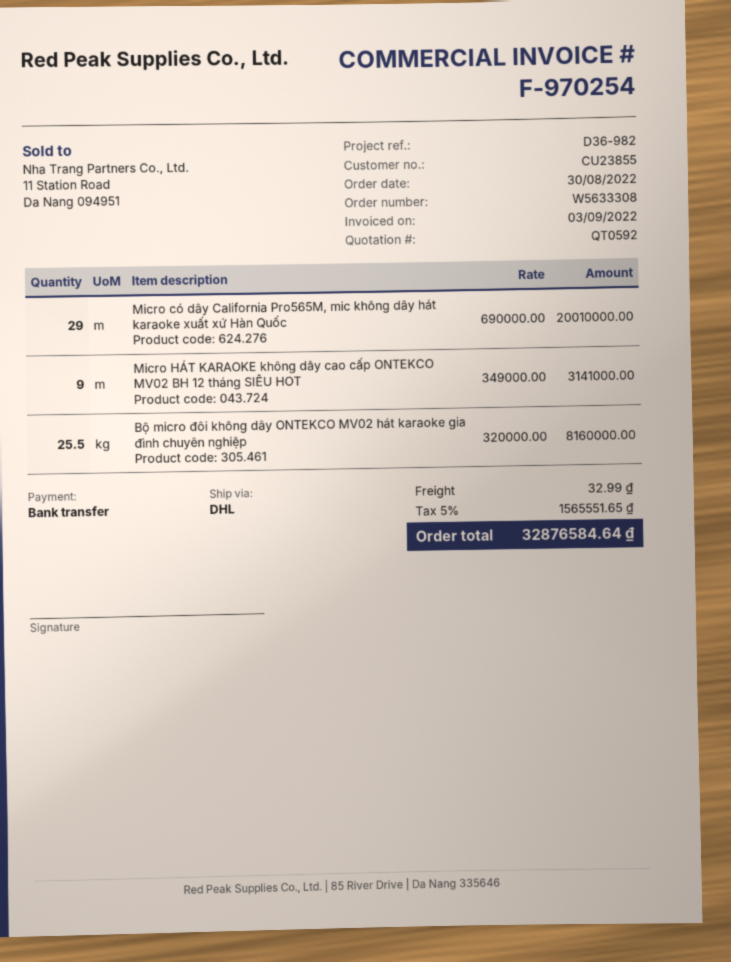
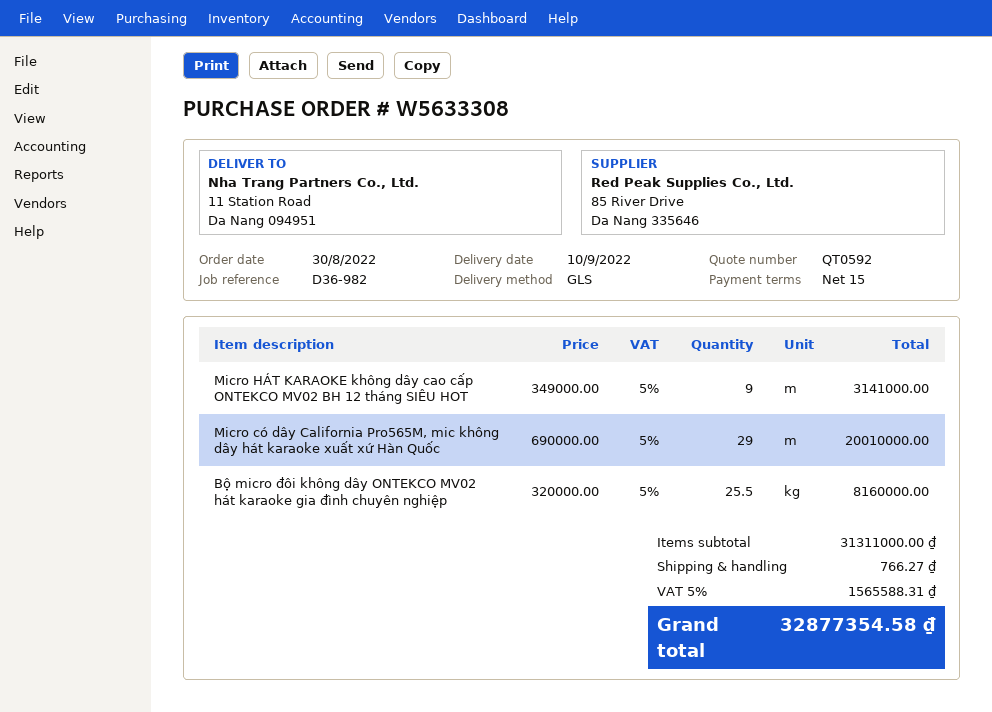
shipping method: DHL -> GLS
shipping: 32.99 -> 766.27
tax: 5% = 1565551.65 -> 5% = 1565588.31
total: 32876584.64 -> 32877354.58

